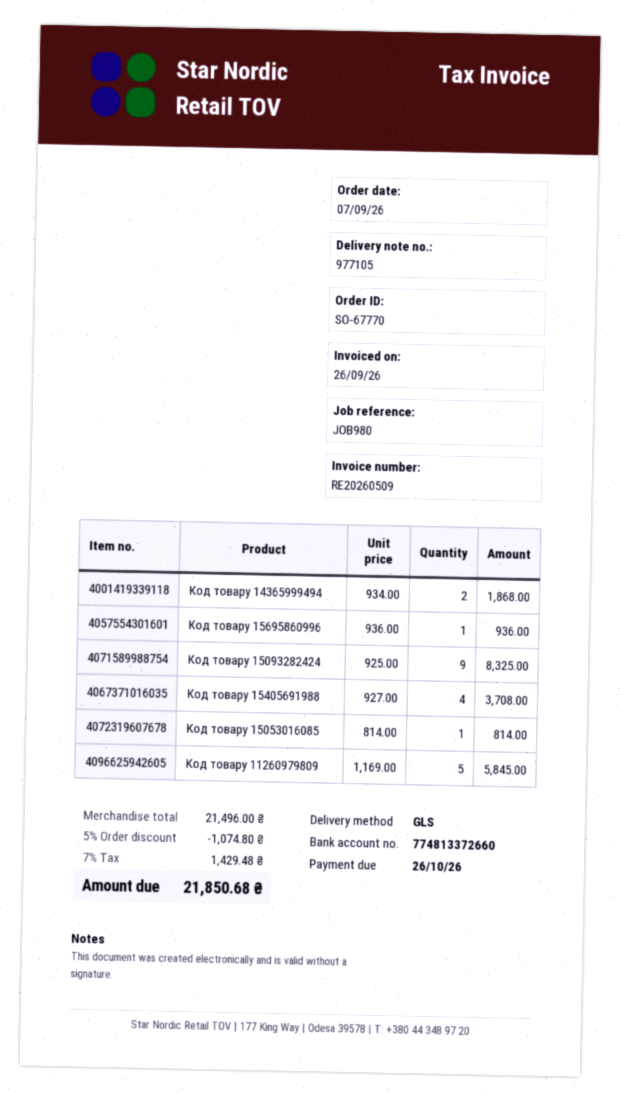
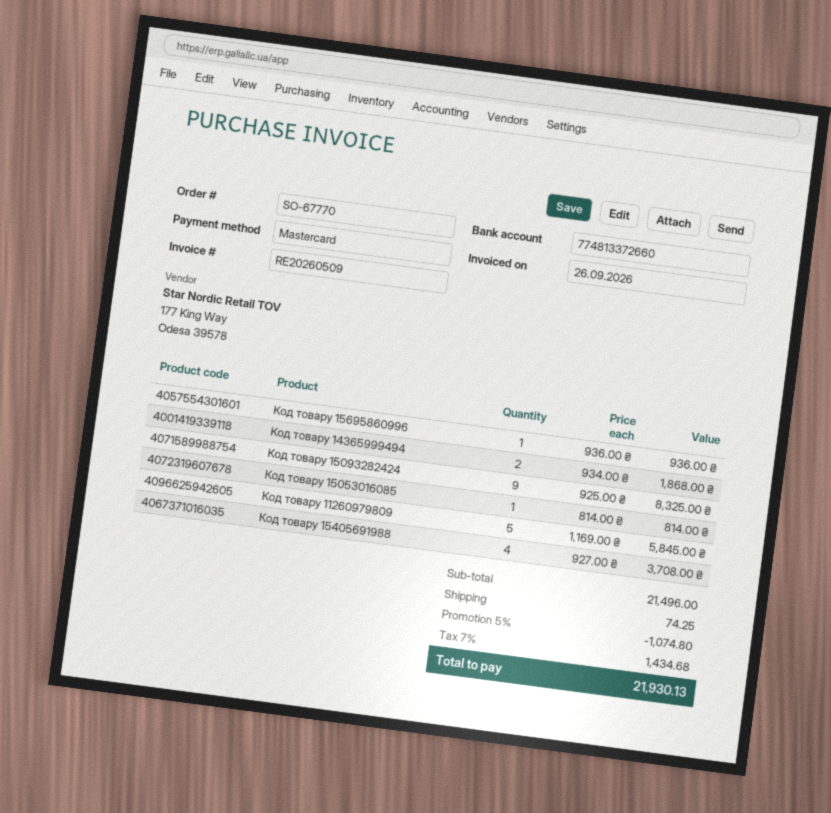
shipping: none -> 74.25
tax: 7% = 1429.48 -> 7% = 1434.68
total: 21850.68 -> 21930.13

